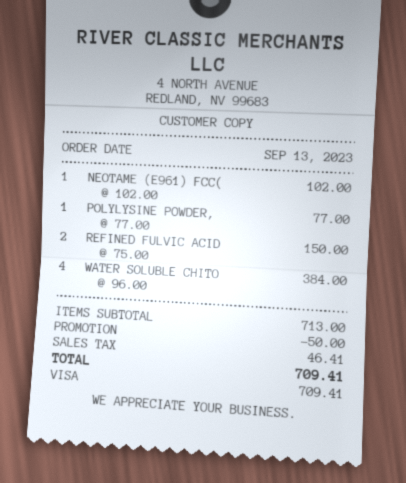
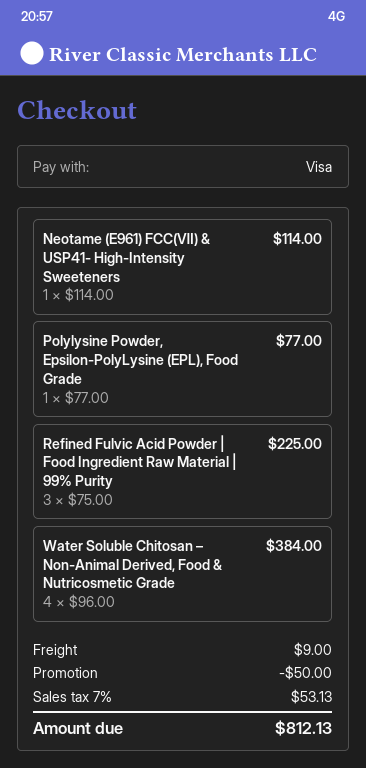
NEOTAME (E961) FCC(: 1 x 102.00 = 102.00 -> 1 x 114.00 = 114.00
REFINED FULVIC ACID: 2 x 75.00 = 150.00 -> 3 x 75.00 = 225.00
shipping: none -> 9.00
tax: 46.41 -> 53.13
total: 709.41 -> 812.13

